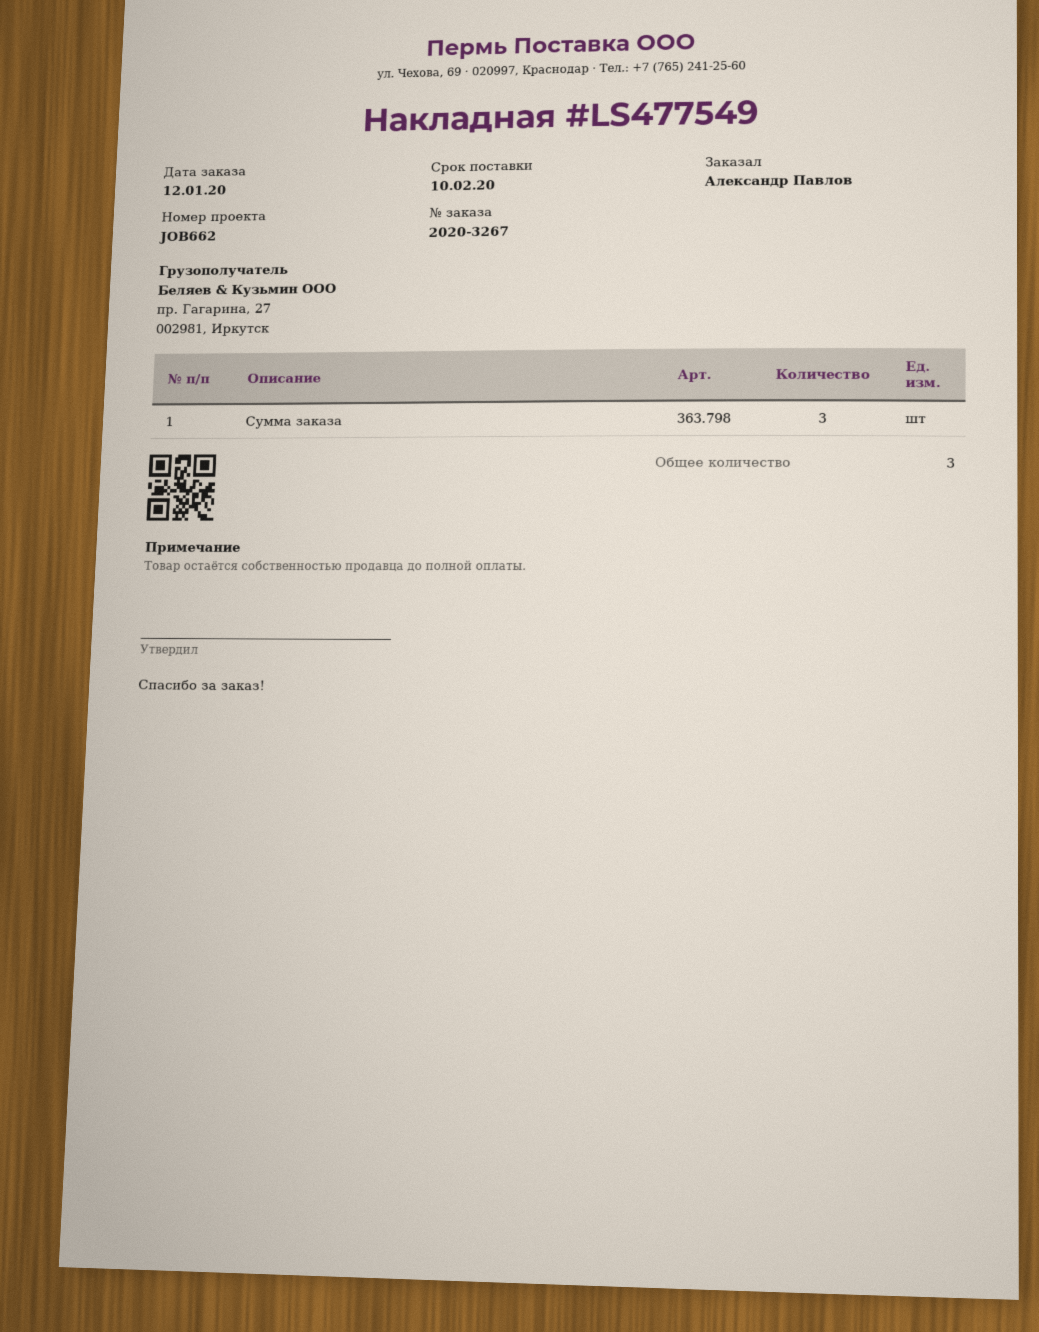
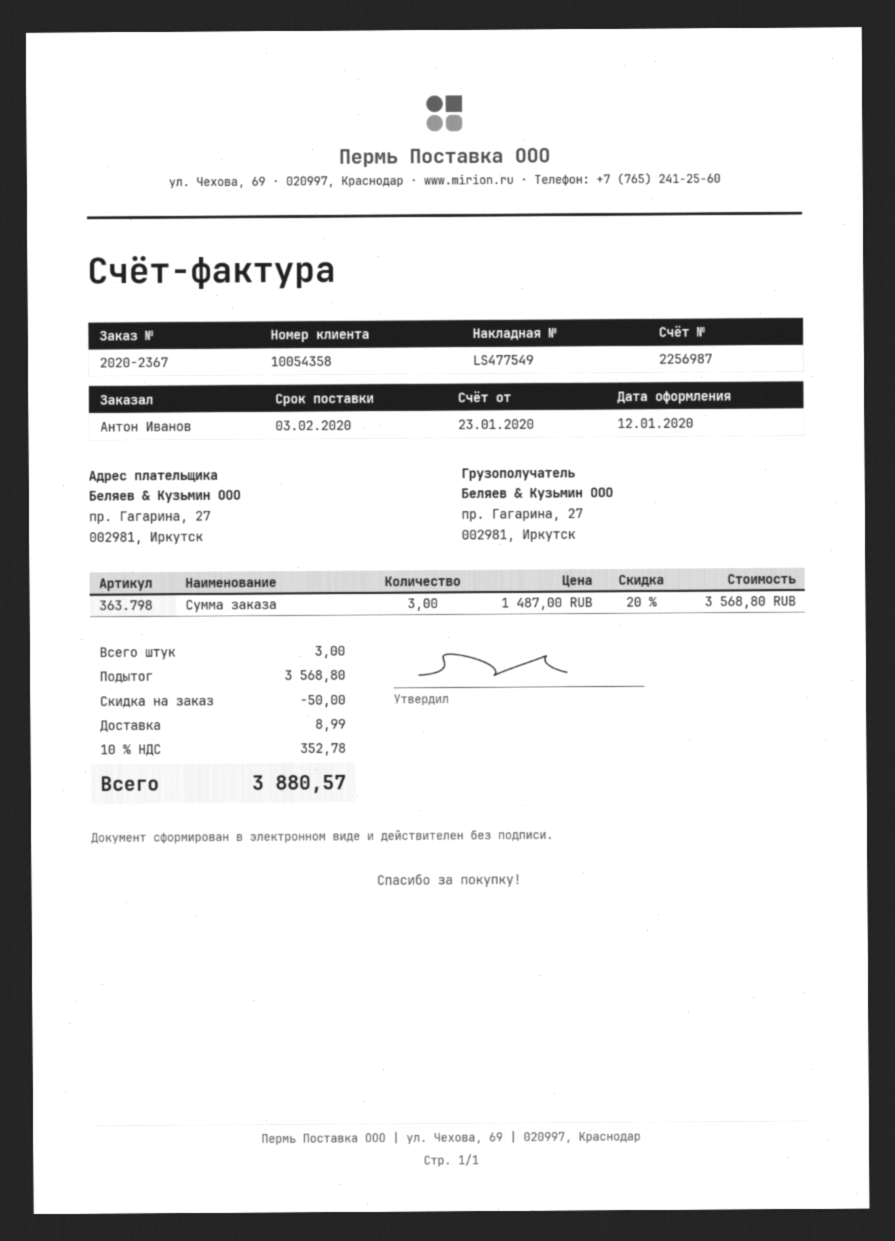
order number: 2020-3267 -> 2020-2367
delivery date: 2020-02-10 -> 2020-02-03
ordered by: Александр Павлов -> Антон Иванов

